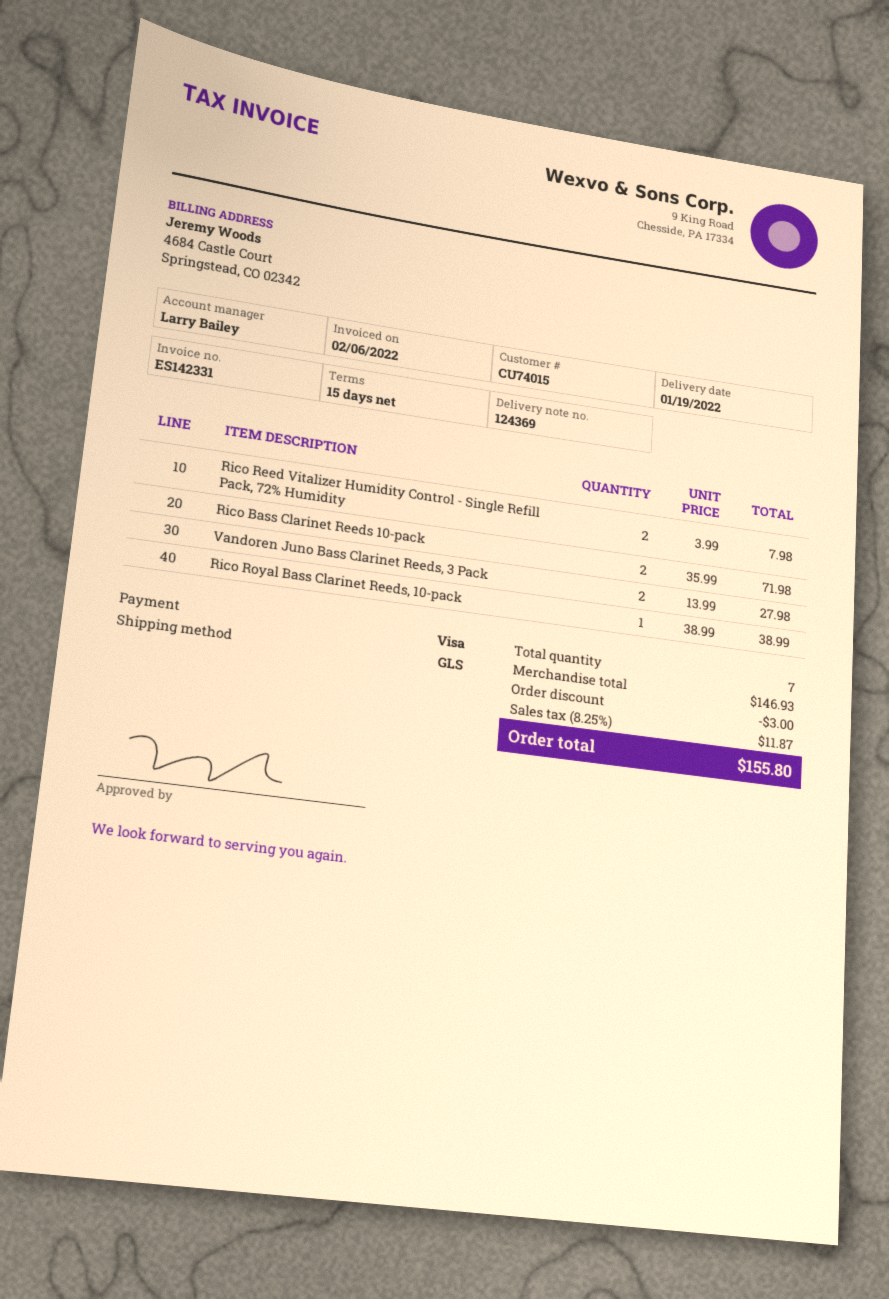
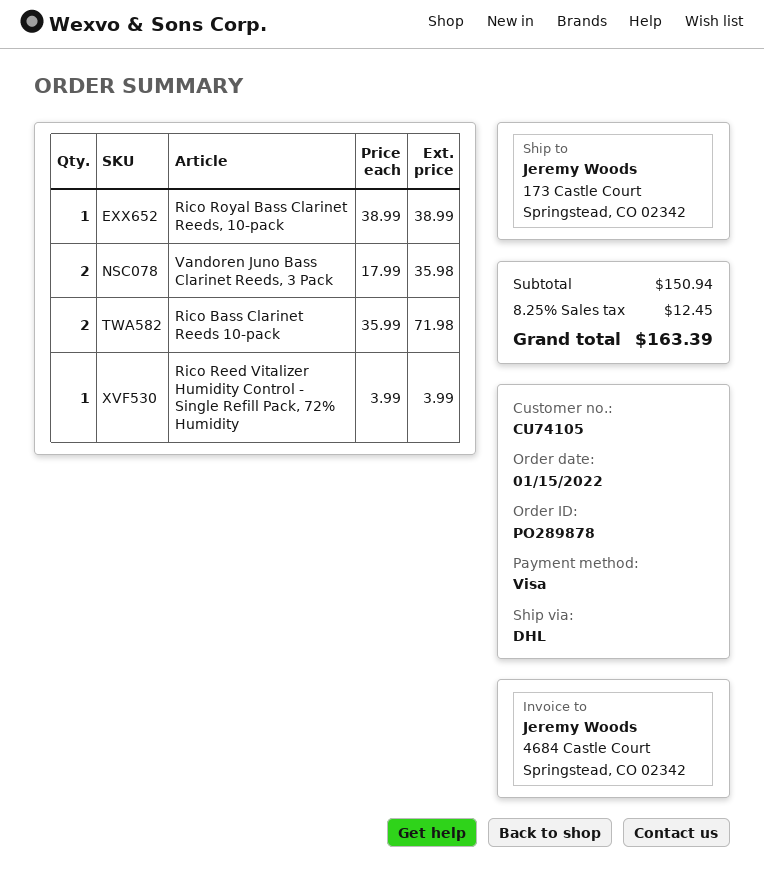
customer number: CU74015 -> CU74105
shipping method: GLS -> DHL
Rico Reed Vitalizer Humidity Control - Single Refill Pack, 72% Humidity: 2 x 3.99 = 7.98 -> 1 x 3.99 = 3.99
Vandoren Juno Bass Clarinet Reeds, 3 Pack: 2 x 13.99 = 27.98 -> 2 x 17.99 = 35.98
subtotal: 146.93 -> 150.94
discount: 3.00 -> none
tax: 8.25% = 11.87 -> 8.25% = 12.45
total: 155.80 -> 163.39

